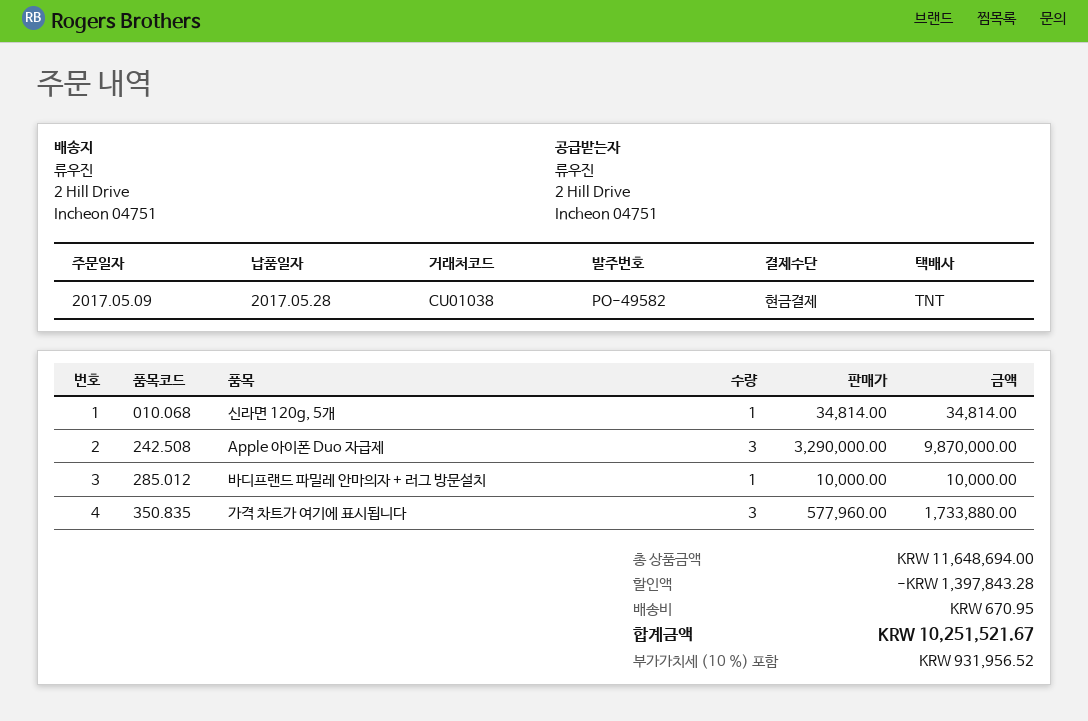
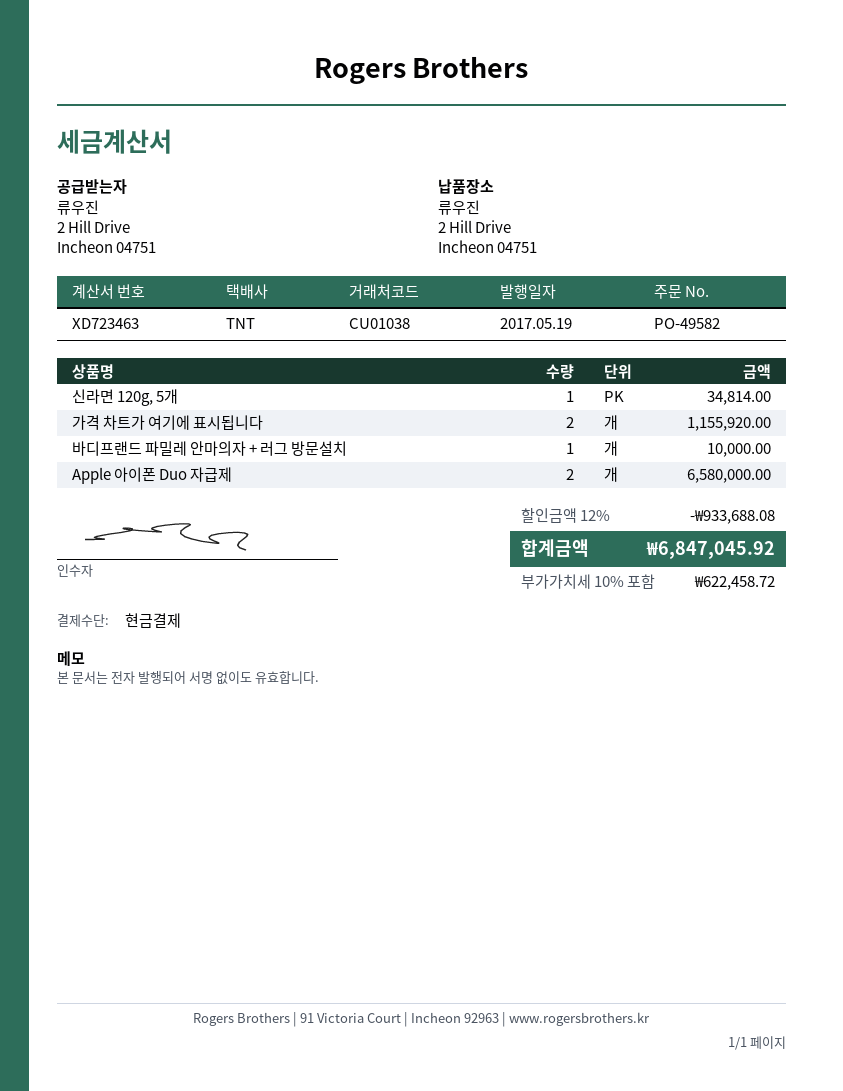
Apple 아이폰 Duo 자급제: 3 for 9870000.00 -> 2 for 6580000.00
가격 차트가 여기에 표시됩니다: 3 for 1733880.00 -> 2 for 1155920.00
discount: 1397843.28 -> 933688.08
shipping: 670.95 -> none
tax: 10% = 931956.52 -> 10% = 622458.72
total: 10251521.67 -> 6847045.92

